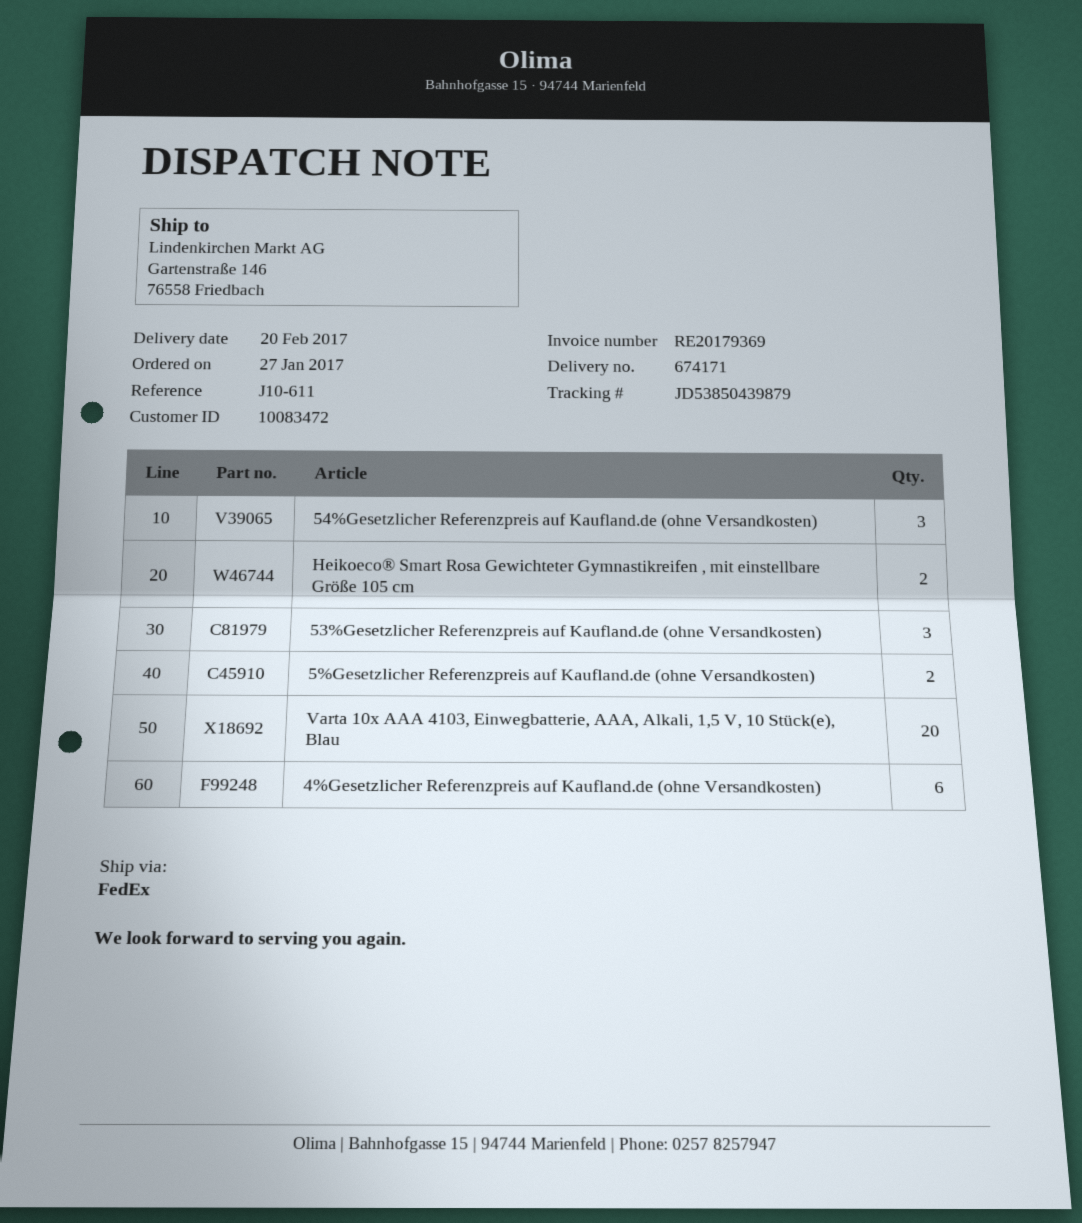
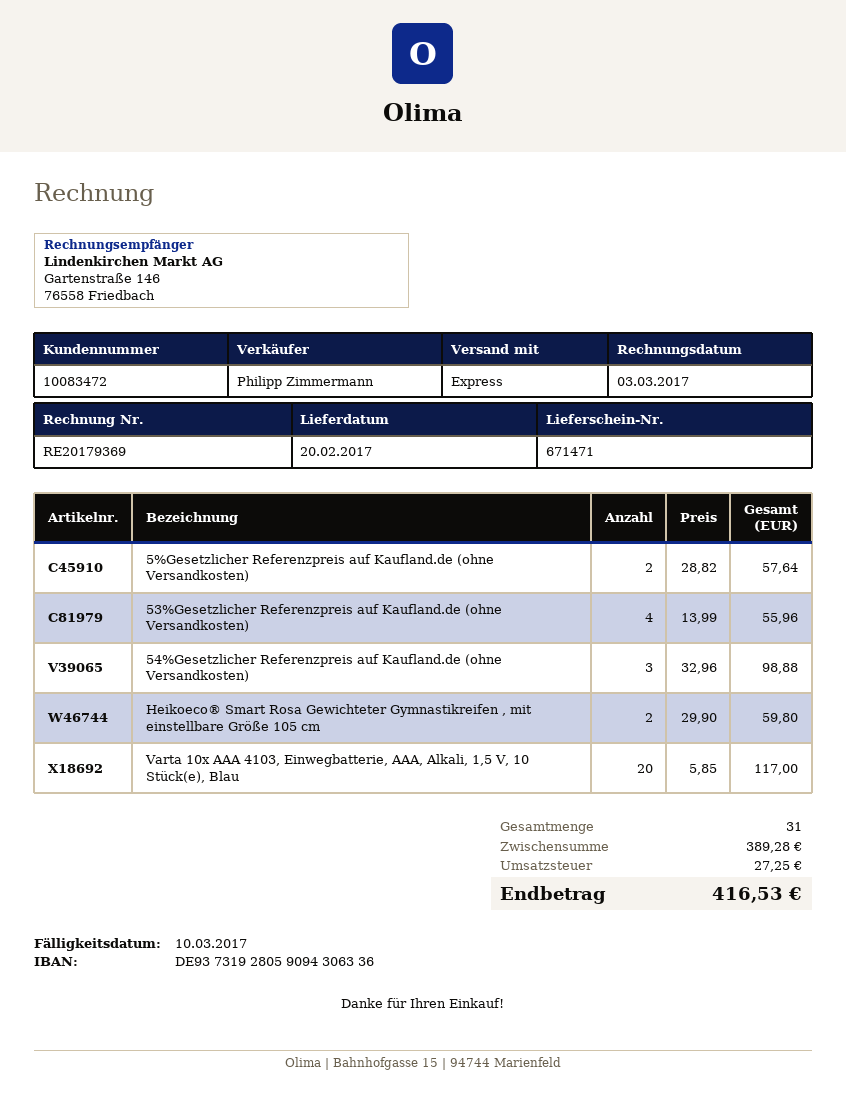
delivery note number: 674171 -> 671471
shipping method: FedEx -> express
53%Gesetzlicher Referenzpreis auf Kaufland.de (ohne Versandkosten): 3 -> 4
4%Gesetzlicher Referenzpreis auf Kaufland.de (ohne Versandkosten): 6 -> none

